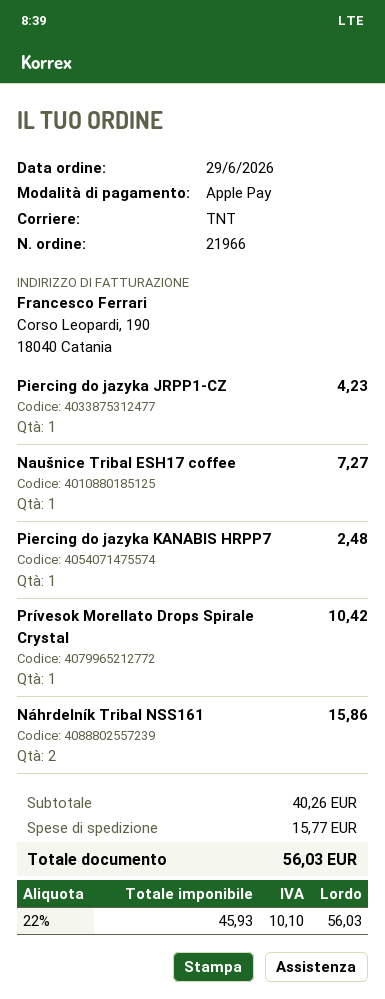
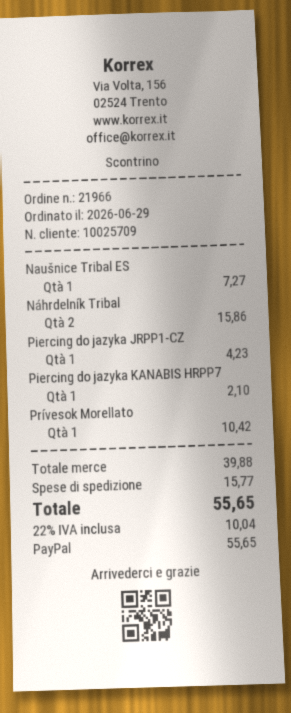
payment method: Apple Pay -> PayPal
Piercing do jazyka KANABIS HRPP7: 1 for 2.48 -> 1 for 2.10
subtotal: 40.26 -> 39.88
tax: 22% = 10.10 -> 22% = 10.04
total: 56.03 -> 55.65

